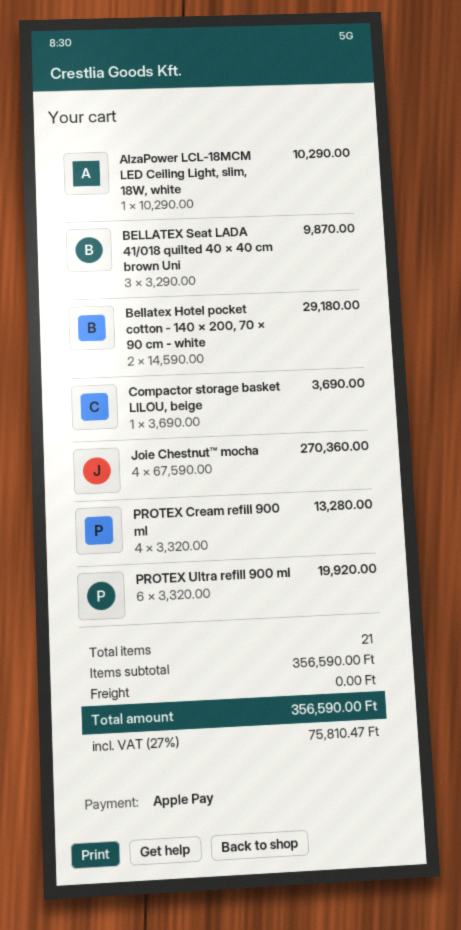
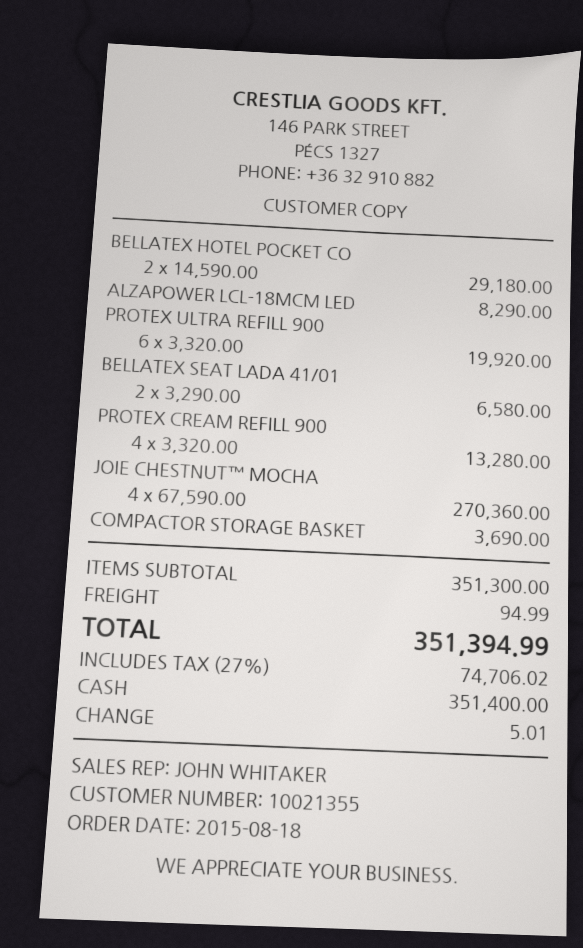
payment method: Apple Pay -> cash
AlzaPower LCL-18MCM LED Ceiling Light, slim, 18W, white: 1 x 10290.00 = 10290.00 -> 1 x 8290.00 = 8290.00
BELLATEX Seat LADA 41/018 quilted 40 × 40 cm brown Uni: 3 x 3290.00 = 9870.00 -> 2 x 3290.00 = 6580.00
subtotal: 356590.00 -> 351300.00
shipping: 0.00 -> 94.99
tax: 27% = 75810.47 -> 27% = 74706.02
total: 356590.00 -> 351394.99

